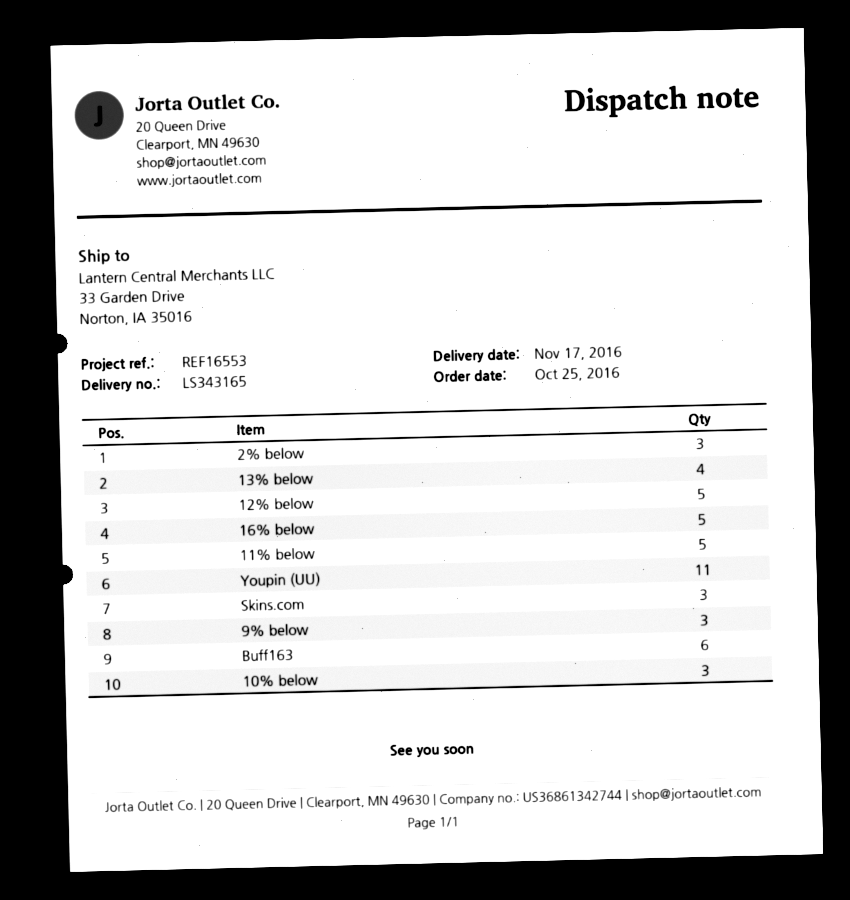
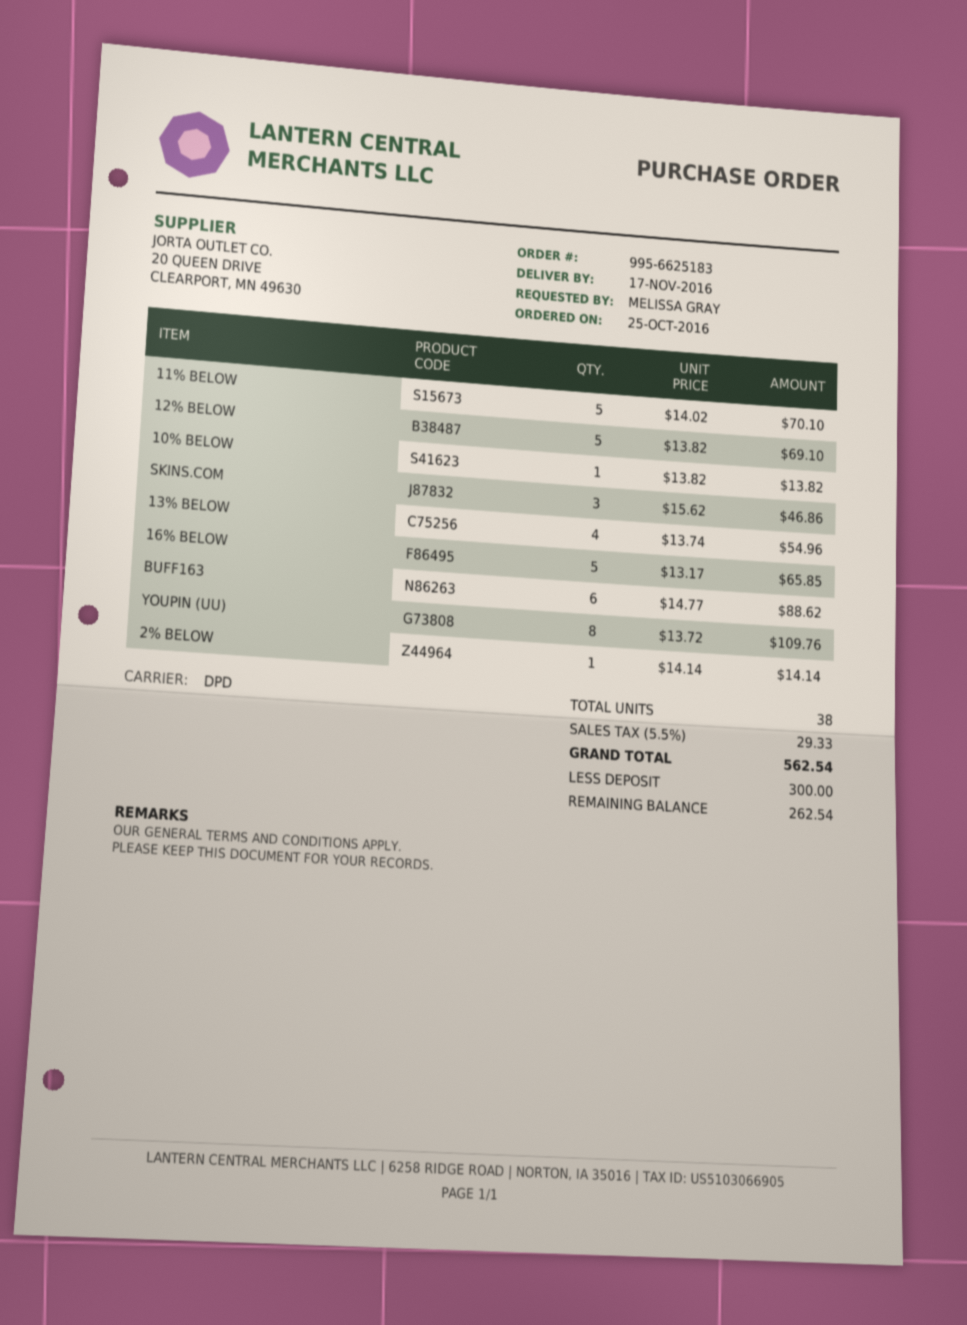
2% below: 3 -> 1
Youpin (UU): 11 -> 8
9% below: 3 -> none
10% below: 3 -> 1

